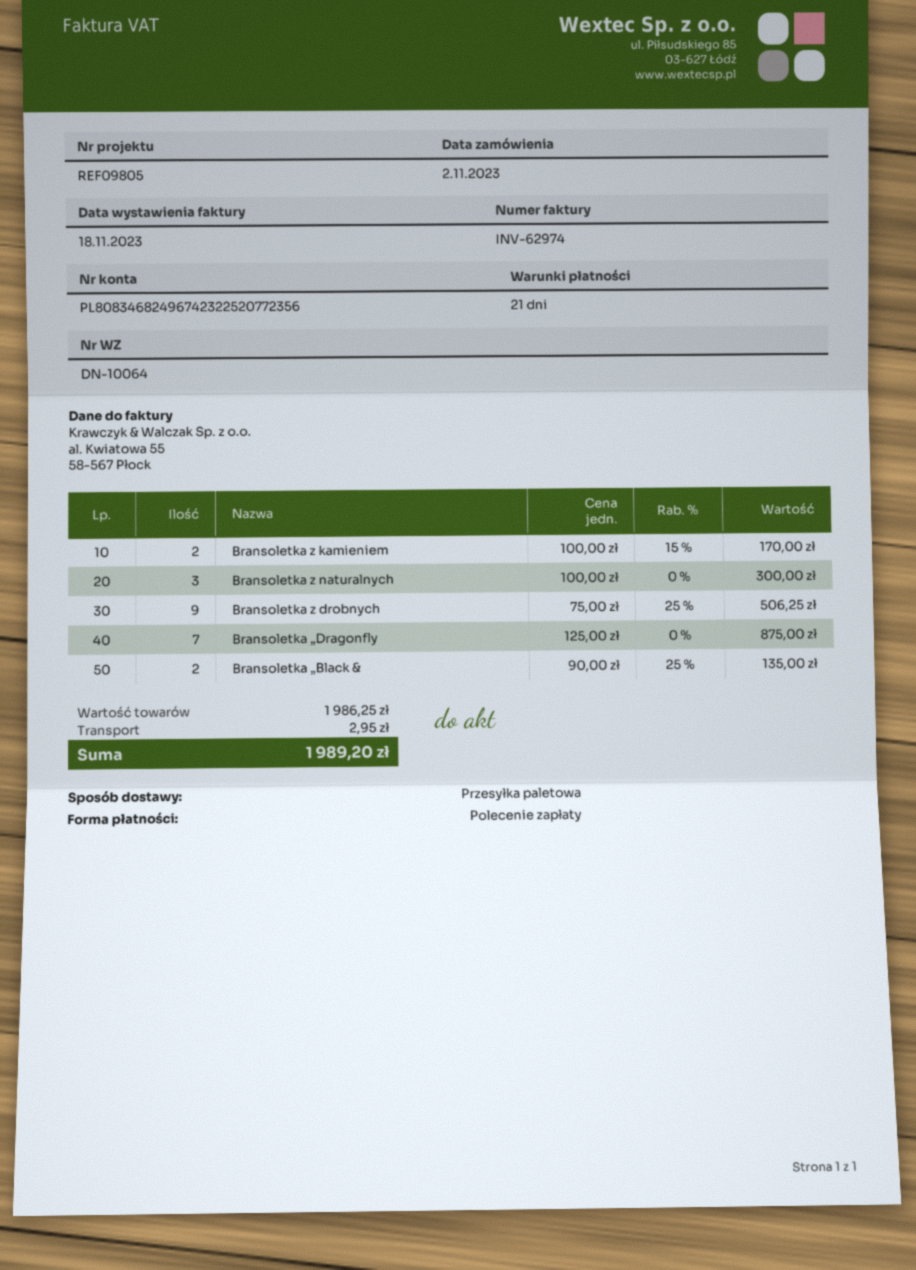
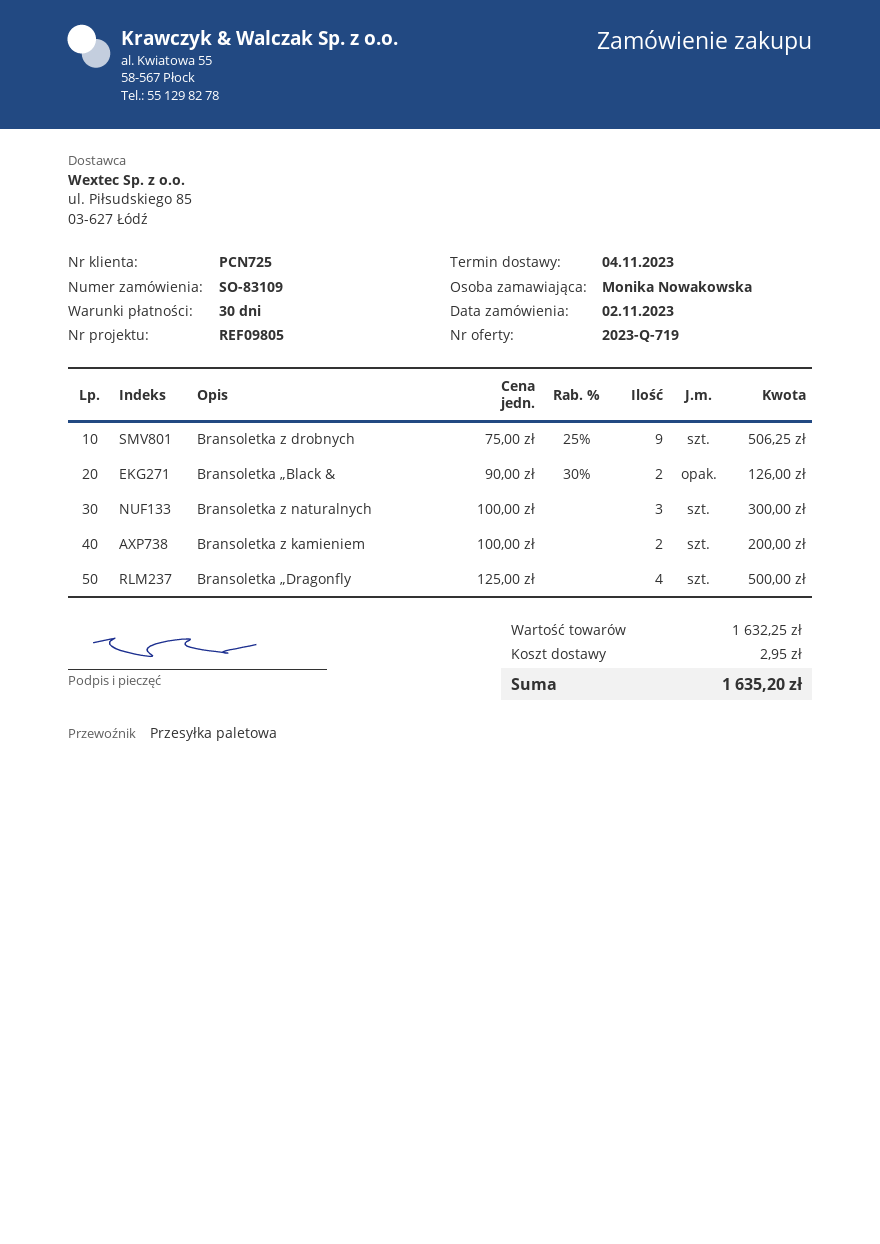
payment terms: 21 days -> 30 days
Bransoletka z kamieniem: 2 x 100.00 - 15% = 170.00 -> 2 x 100.00 = 200.00
Bransoletka „Dragonfly: 7 x 125.00 = 875.00 -> 4 x 125.00 = 500.00
Bransoletka „Black &: 2 x 90.00 - 25% = 135.00 -> 2 x 90.00 - 30% = 126.00
subtotal: 1986.25 -> 1632.25
total: 1989.20 -> 1635.20

